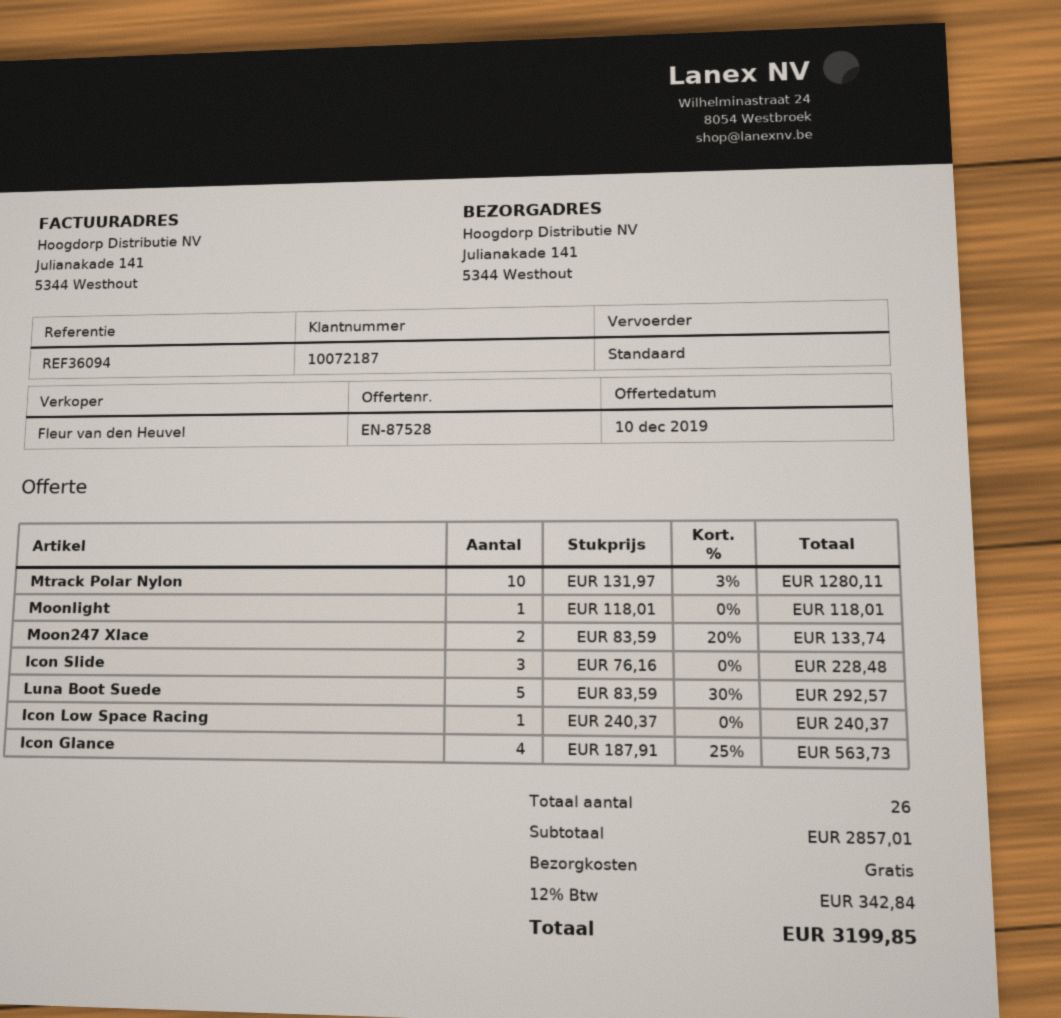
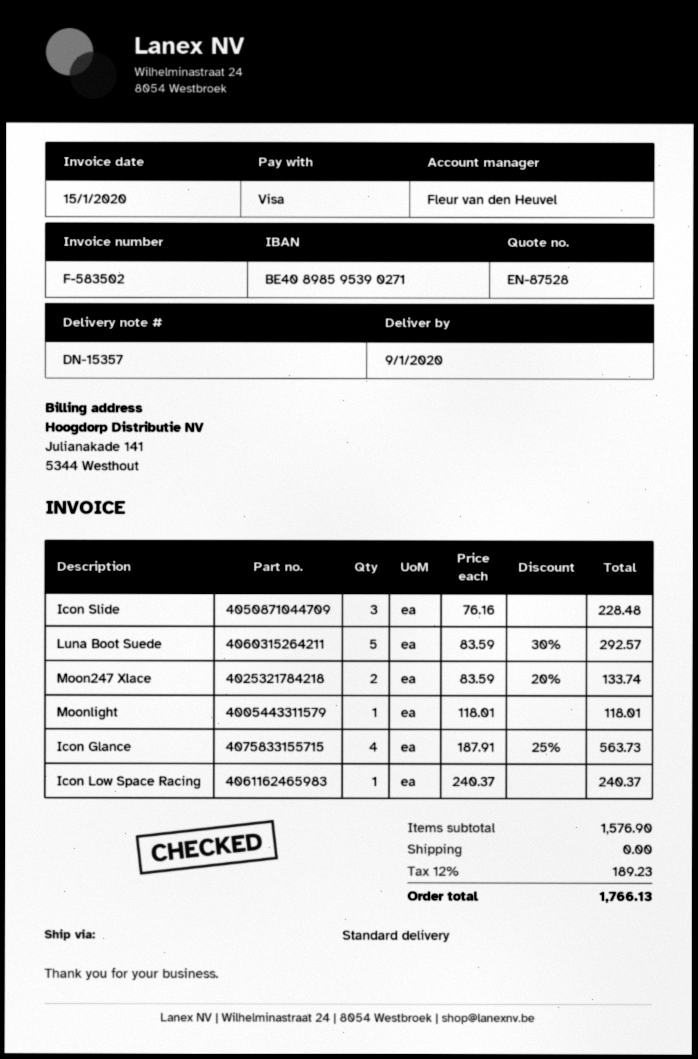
Mtrack Polar Nylon: 10 x 131.97 - 3% = 1280.11 -> none
subtotal: 2857.01 -> 1576.90
tax: 12% = 342.84 -> 12% = 189.23
total: 3199.85 -> 1766.13

